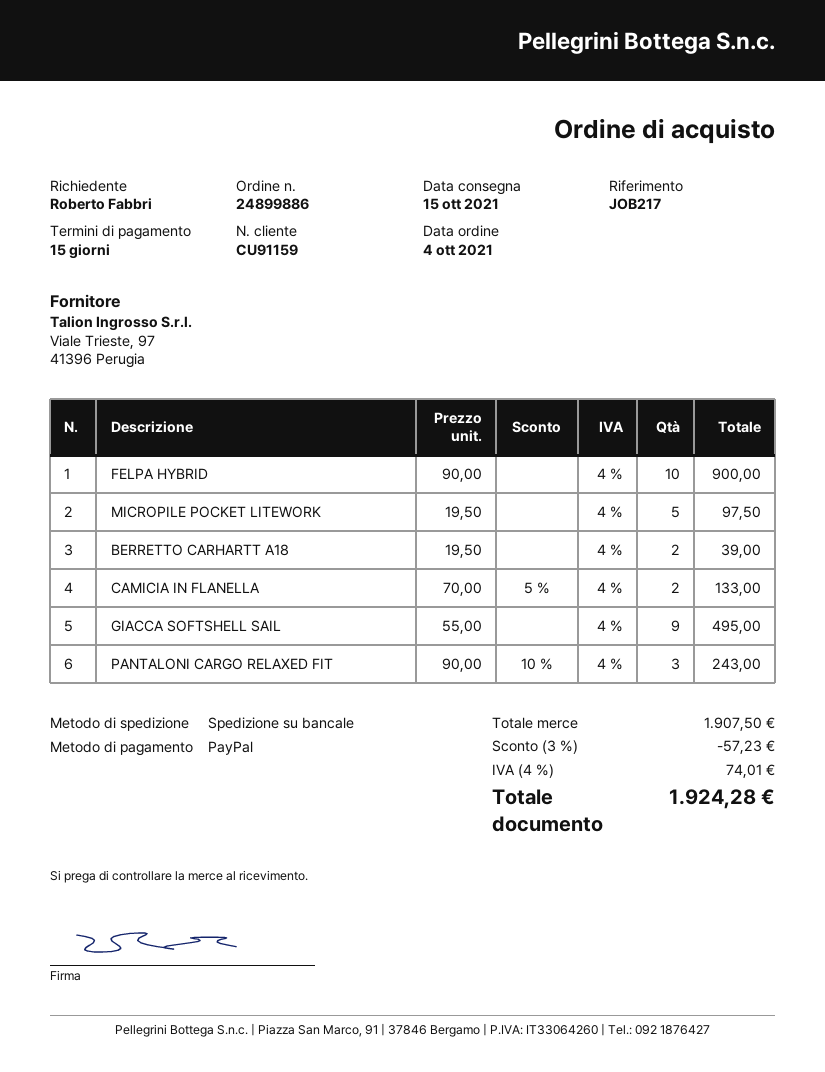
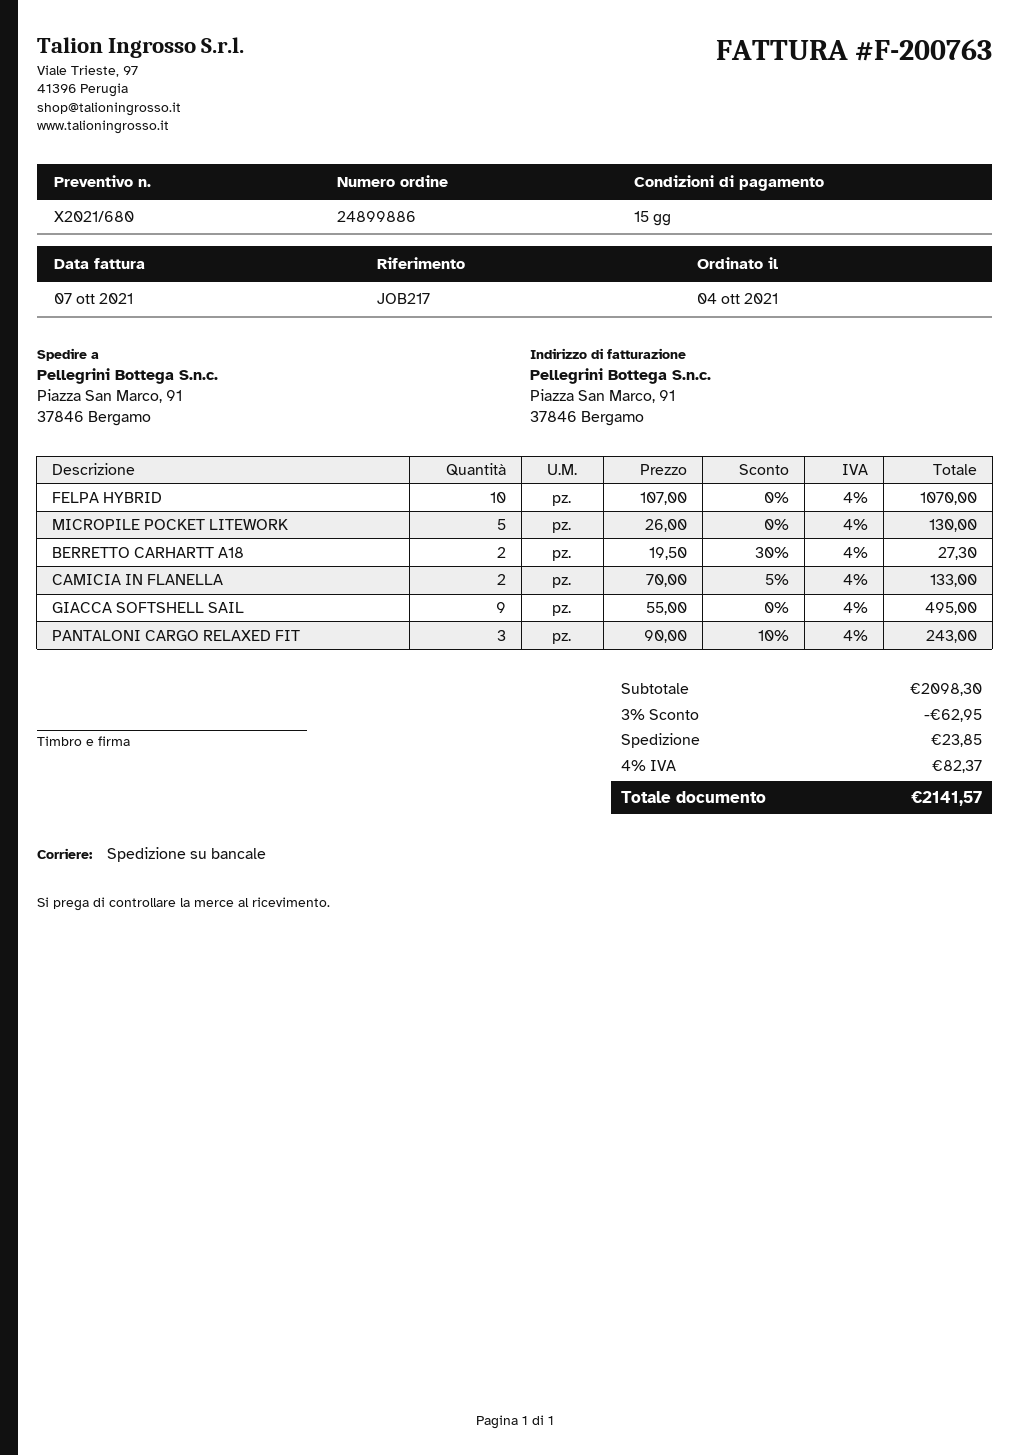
FELPA HYBRID: 10 x 90.00 = 900.00 -> 10 x 107.00 = 1070.00
MICROPILE POCKET LITEWORK: 5 x 19.50 = 97.50 -> 5 x 26.00 = 130.00
BERRETTO CARHARTT A18: 2 x 19.50 = 39.00 -> 2 x 19.50 - 30% = 27.30
subtotal: 1907.50 -> 2098.30
discount: 3% = 57.23 -> 3% = 62.95
shipping: none -> 23.85
tax: 4% = 74.01 -> 4% = 82.37
total: 1924.28 -> 2141.57

